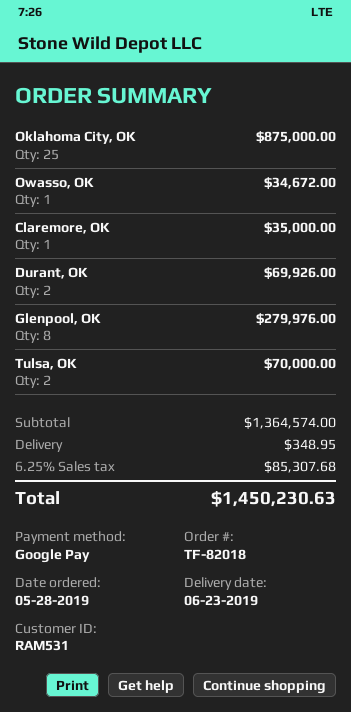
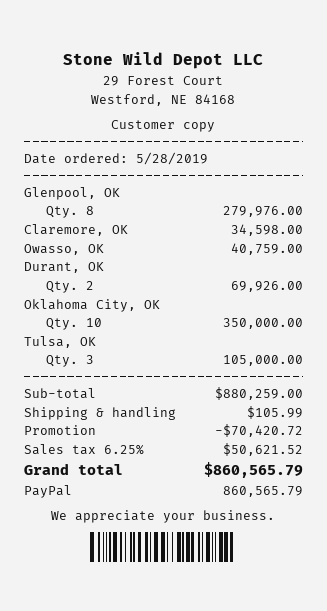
payment method: Google Pay -> PayPal
Oklahoma City, OK: 25 for 875000.00 -> 10 for 350000.00
Owasso, OK: 1 for 34672.00 -> 1 for 40759.00
Claremore, OK: 1 for 35000.00 -> 1 for 34598.00
Tulsa, OK: 2 for 70000.00 -> 3 for 105000.00
subtotal: 1364574.00 -> 880259.00
discount: none -> 70420.72
shipping: 348.95 -> 105.99
tax: 6.25% = 85307.68 -> 6.25% = 50621.52
total: 1450230.63 -> 860565.79

